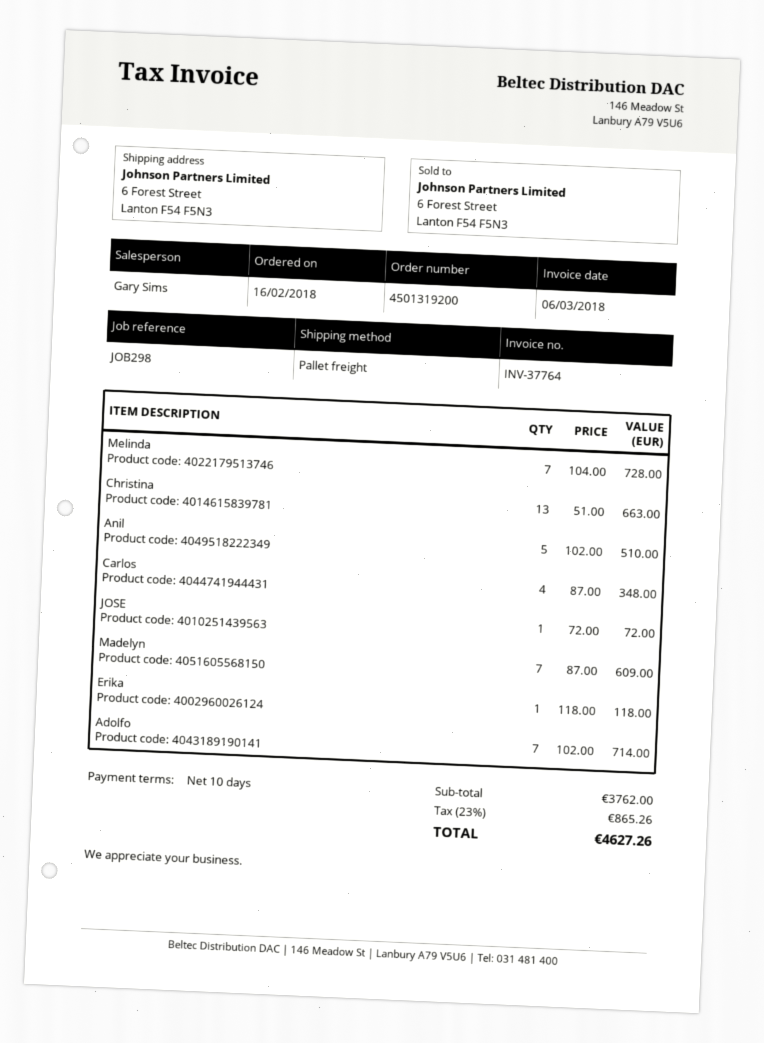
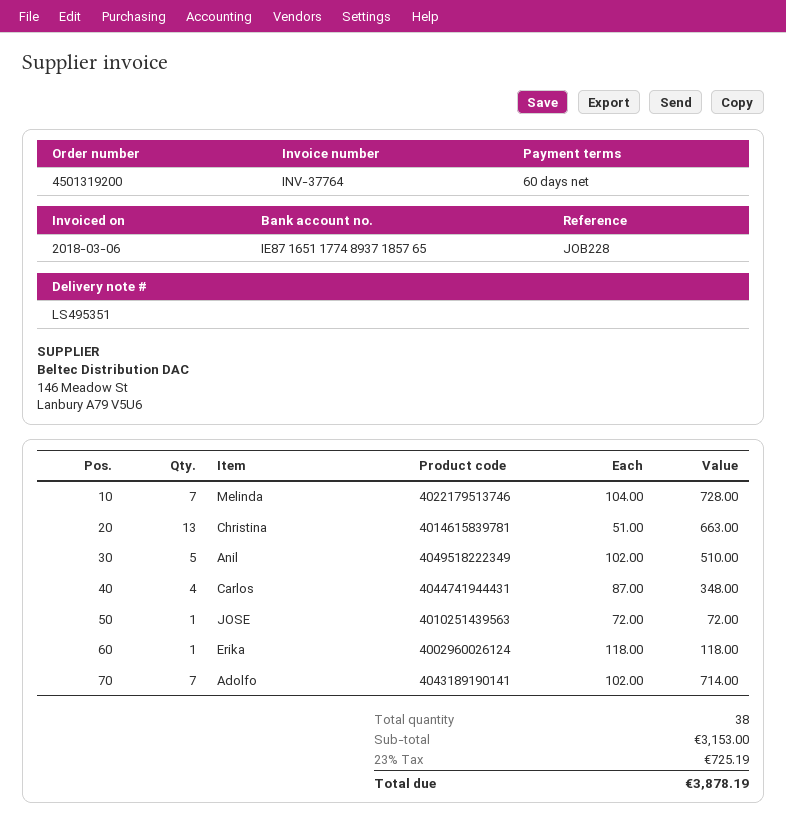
payment terms: 10 days -> 60 days
reference: JOB298 -> JOB228
Madelyn: 7 x 87.00 = 609.00 -> none
subtotal: 3762.00 -> 3153.00
tax: 23% = 865.26 -> 23% = 725.19
total: 4627.26 -> 3878.19

